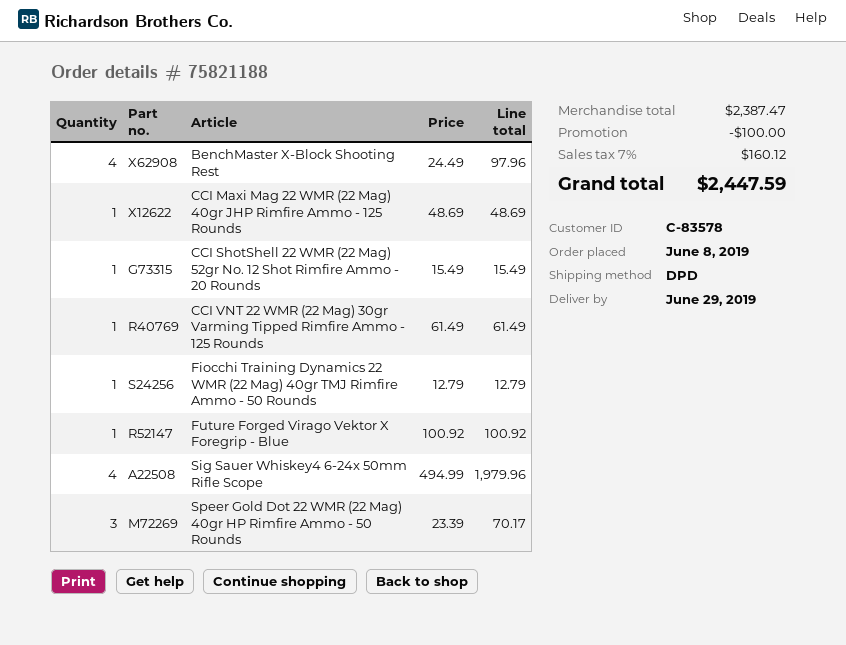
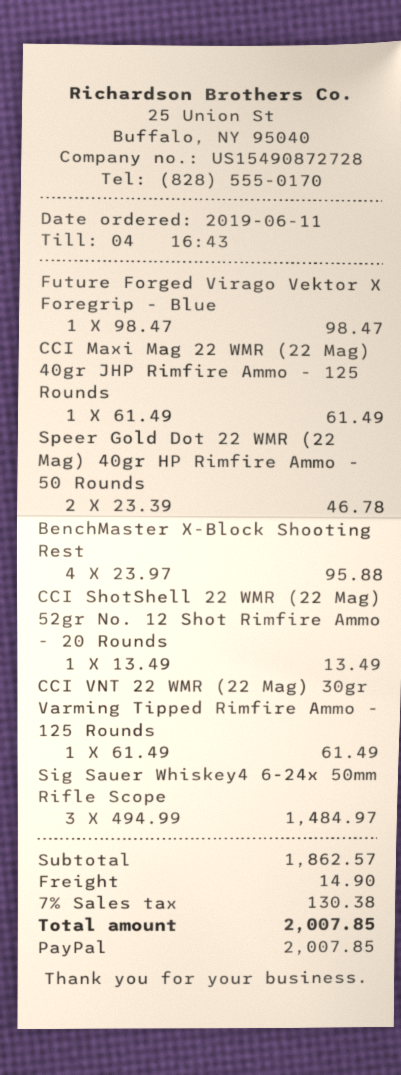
order date: 2019-06-08 -> 2019-06-11
BenchMaster X-Block Shooting Rest: 4 x 24.49 = 97.96 -> 4 x 23.97 = 95.88
CCI Maxi Mag 22 WMR (22 Mag) 40gr JHP Rimfire Ammo - 125 Rounds: 1 x 48.69 = 48.69 -> 1 x 61.49 = 61.49
CCI ShotShell 22 WMR (22 Mag) 52gr No. 12 Shot Rimfire Ammo - 20 Rounds: 1 x 15.49 = 15.49 -> 1 x 13.49 = 13.49
Fiocchi Training Dynamics 22 WMR (22 Mag) 40gr TMJ Rimfire Ammo - 50 Rounds: 1 x 12.79 = 12.79 -> none
Future Forged Virago Vektor X Foregrip - Blue: 1 x 100.92 = 100.92 -> 1 x 98.47 = 98.47
Sig Sauer Whiskey4 6-24x 50mm Rifle Scope: 4 x 494.99 = 1979.96 -> 3 x 494.99 = 1484.97
Speer Gold Dot 22 WMR (22 Mag) 40gr HP Rimfire Ammo - 50 Rounds: 3 x 23.39 = 70.17 -> 2 x 23.39 = 46.78
subtotal: 2387.47 -> 1862.57
discount: 100.00 -> none
shipping: none -> 14.90
tax: 7% = 160.12 -> 7% = 130.38
total: 2447.59 -> 2007.85

